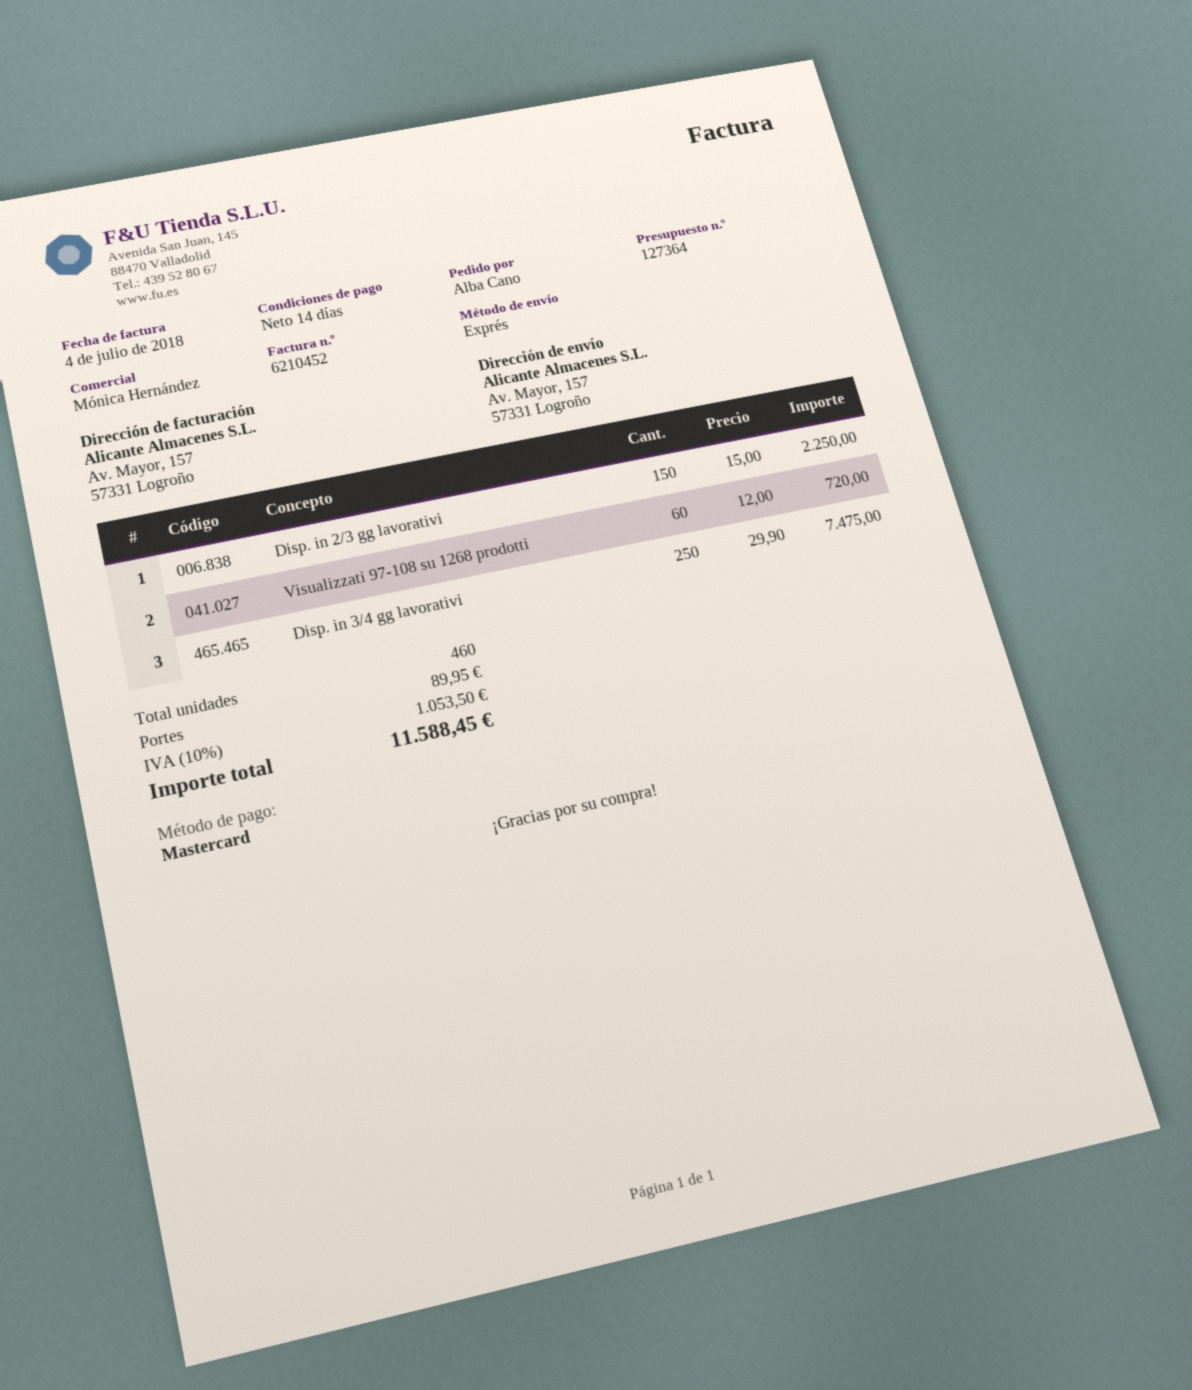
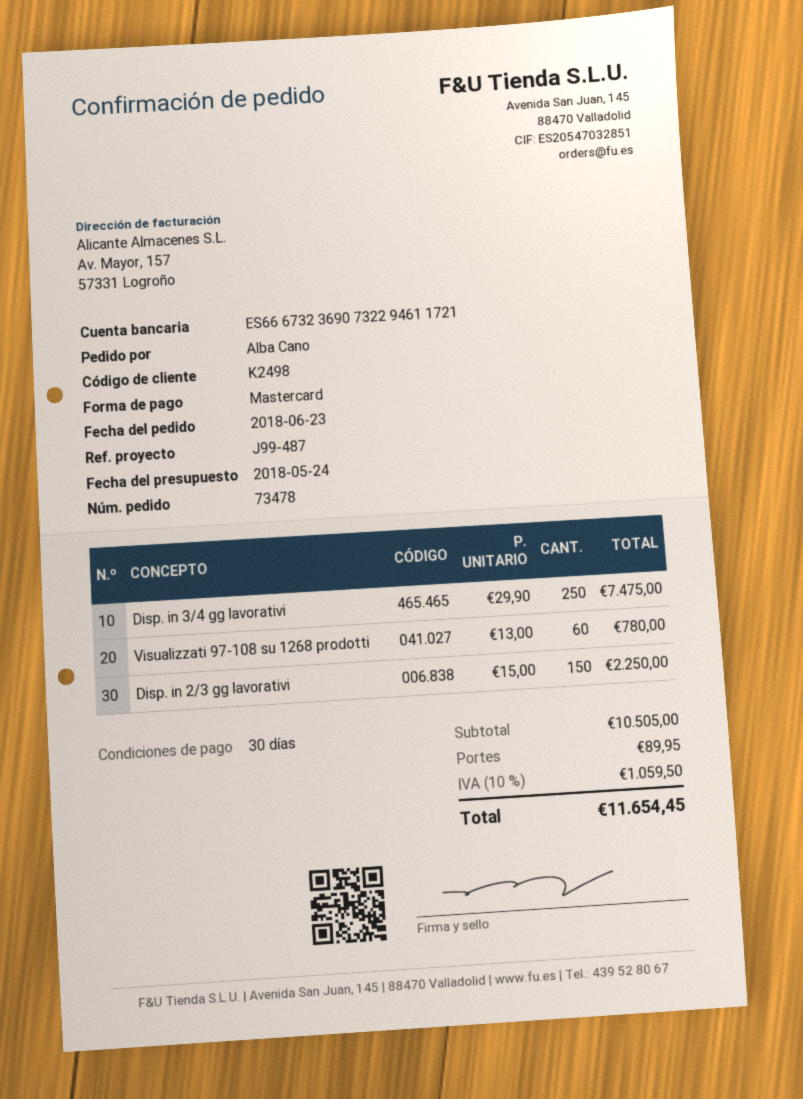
payment terms: 14 days -> 30 days
Visualizzati 97-108 su 1268 prodotti: 60 x 12.00 = 720.00 -> 60 x 13.00 = 780.00
tax: 10% = 1053.50 -> 10% = 1059.50
total: 11588.45 -> 11654.45

